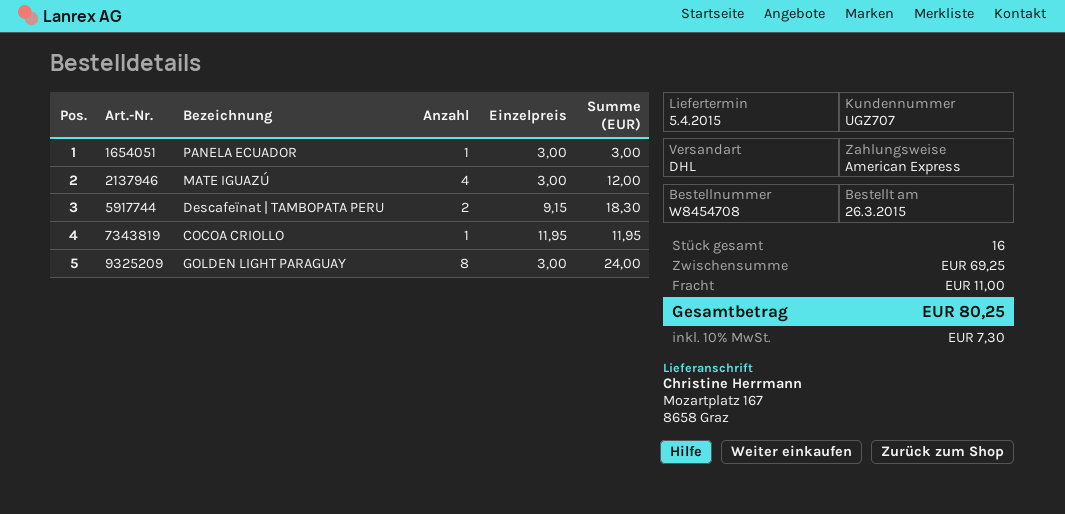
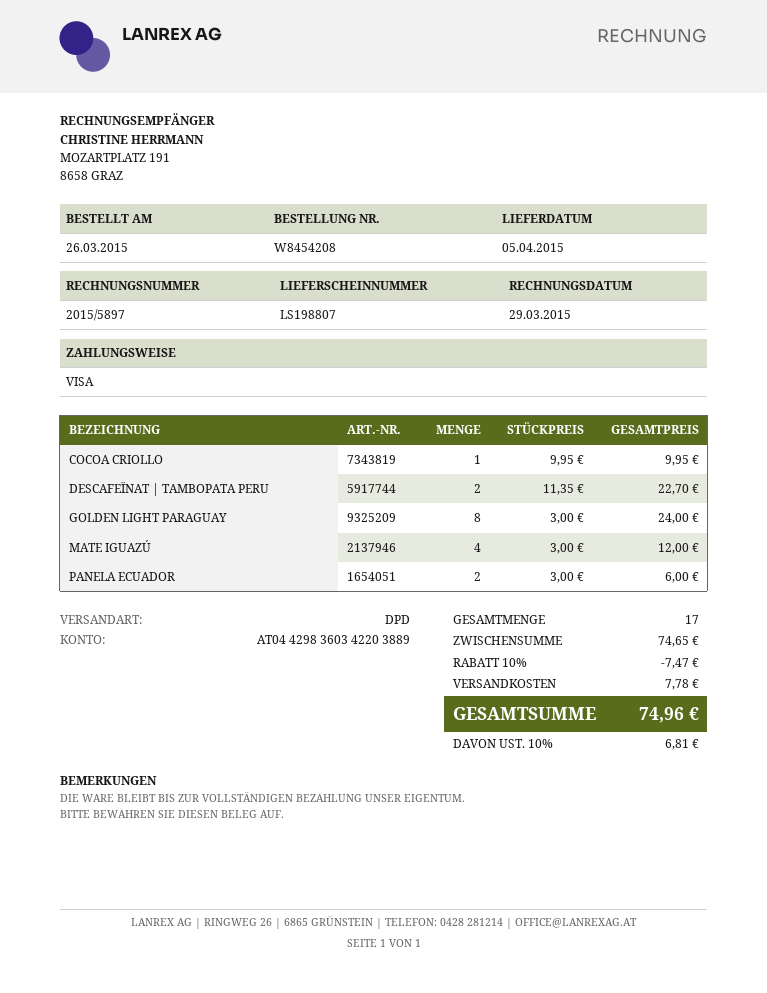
order number: W8454708 -> W8454208
payment method: American Express -> Visa
shipping method: DHL -> DPD
PANELA ECUADOR: 1 x 3.00 = 3.00 -> 2 x 3.00 = 6.00
Descafeïnat | TAMBOPATA PERU: 2 x 9.15 = 18.30 -> 2 x 11.35 = 22.70
COCOA CRIOLLO: 1 x 11.95 = 11.95 -> 1 x 9.95 = 9.95
total quantity: 16 -> 17
subtotal: 69.25 -> 74.65
discount: none -> 10% = 7.47
shipping: 11.00 -> 7.78
tax: 10% = 7.30 -> 10% = 6.81
total: 80.25 -> 74.96

